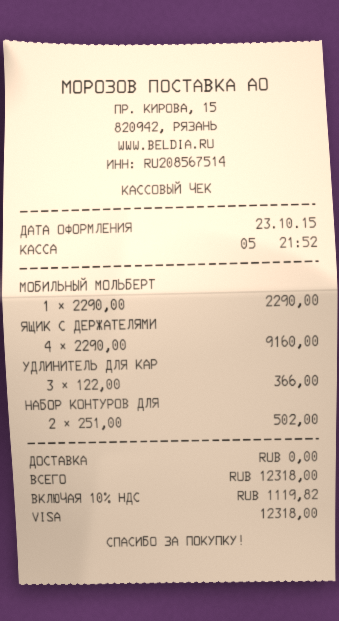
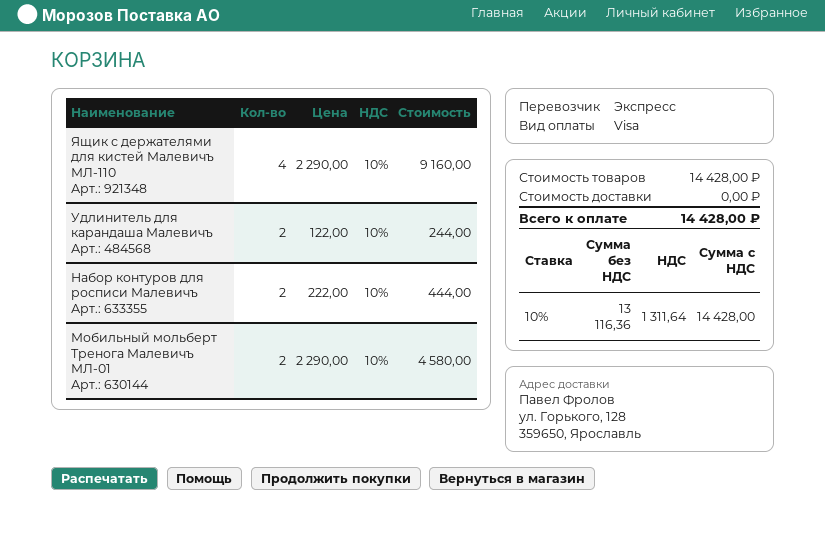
МОБИЛЬНЫЙ МОЛЬБЕРТ: 1 x 2290.00 = 2290.00 -> 2 x 2290.00 = 4580.00
УДЛИНИТЕЛЬ ДЛЯ КАР: 3 x 122.00 = 366.00 -> 2 x 122.00 = 244.00
НАБОР КОНТУРОВ ДЛЯ: 2 x 251.00 = 502.00 -> 2 x 222.00 = 444.00
tax: 10% = 1119.82 -> 10% = 1311.64
total: 12318.00 -> 14428.00

